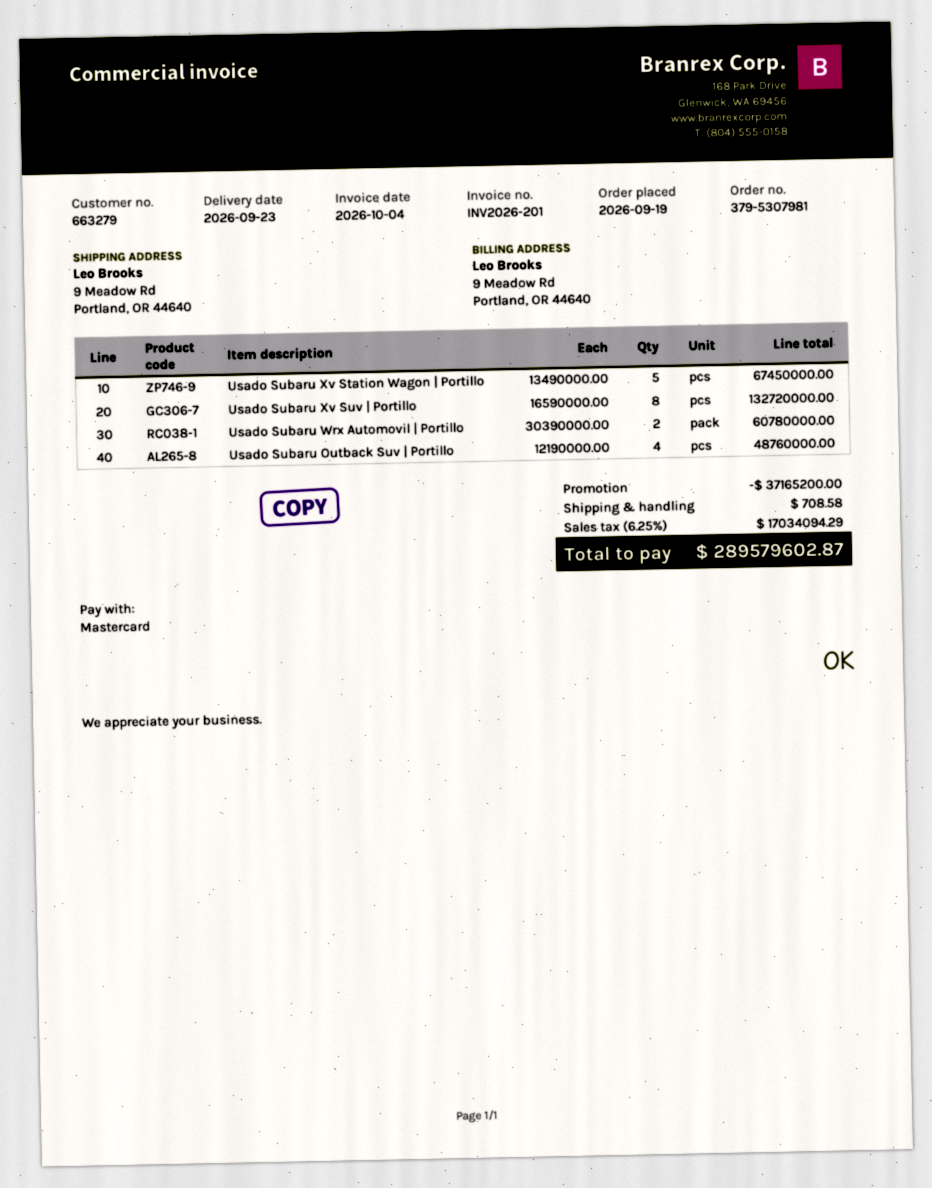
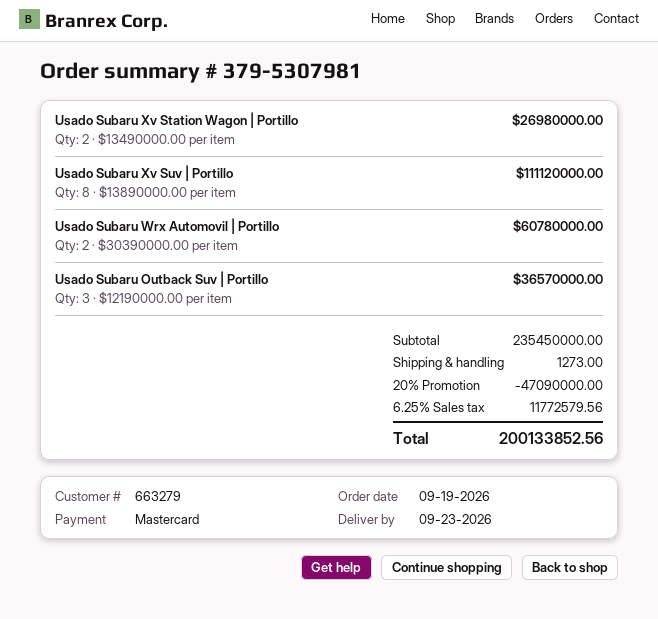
Usado Subaru Xv Station Wagon | Portillo: 5 x 13490000.00 = 67450000.00 -> 2 x 13490000.00 = 26980000.00
Usado Subaru Xv Suv | Portillo: 8 x 16590000.00 = 132720000.00 -> 8 x 13890000.00 = 111120000.00
Usado Subaru Outback Suv | Portillo: 4 x 12190000.00 = 48760000.00 -> 3 x 12190000.00 = 36570000.00
discount: 37165200.00 -> 47090000.00
shipping: 708.58 -> 1273.00
tax: 6.25% = 17034094.29 -> 6.25% = 11772579.56
total: 289579602.87 -> 200133852.56

